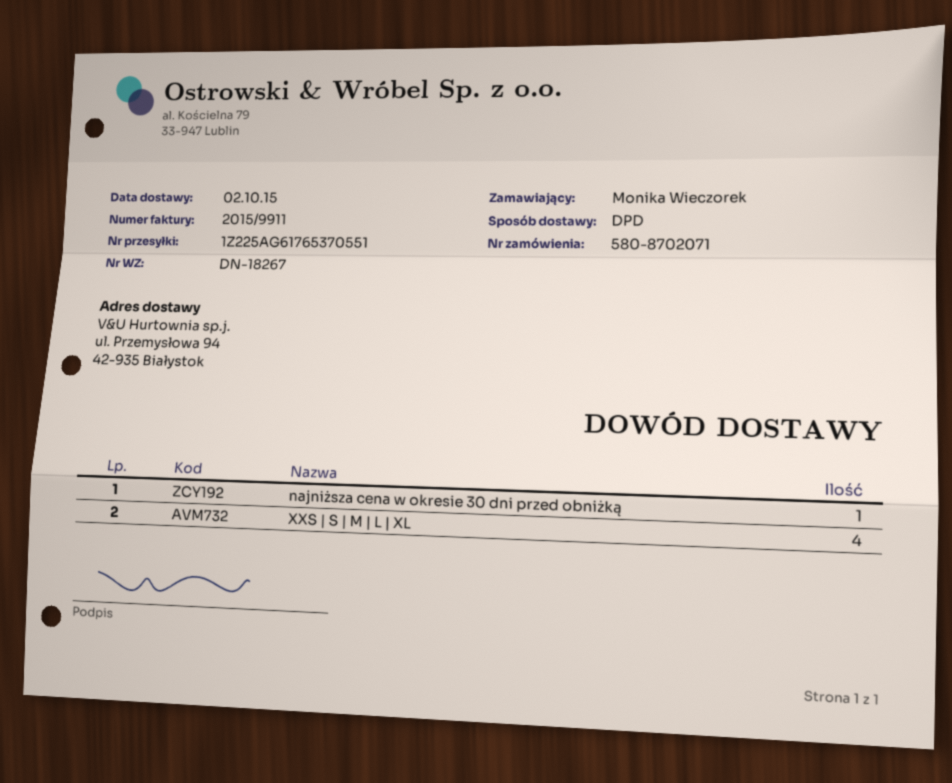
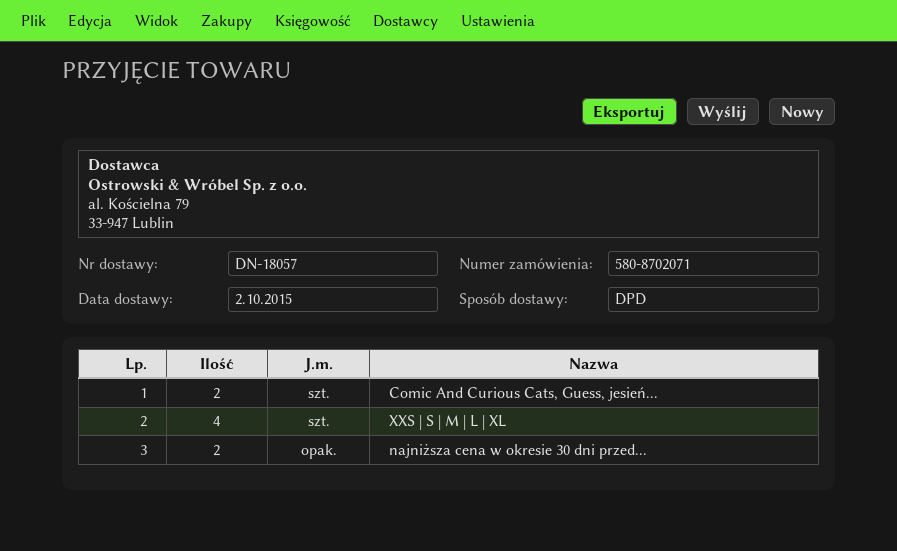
delivery note number: DN-18267 -> DN-18057
najniższa cena w okresie 30 dni przed obniżką: 1 -> 2
Comic And Curious Cats, Guess, jesień...: none -> 2

